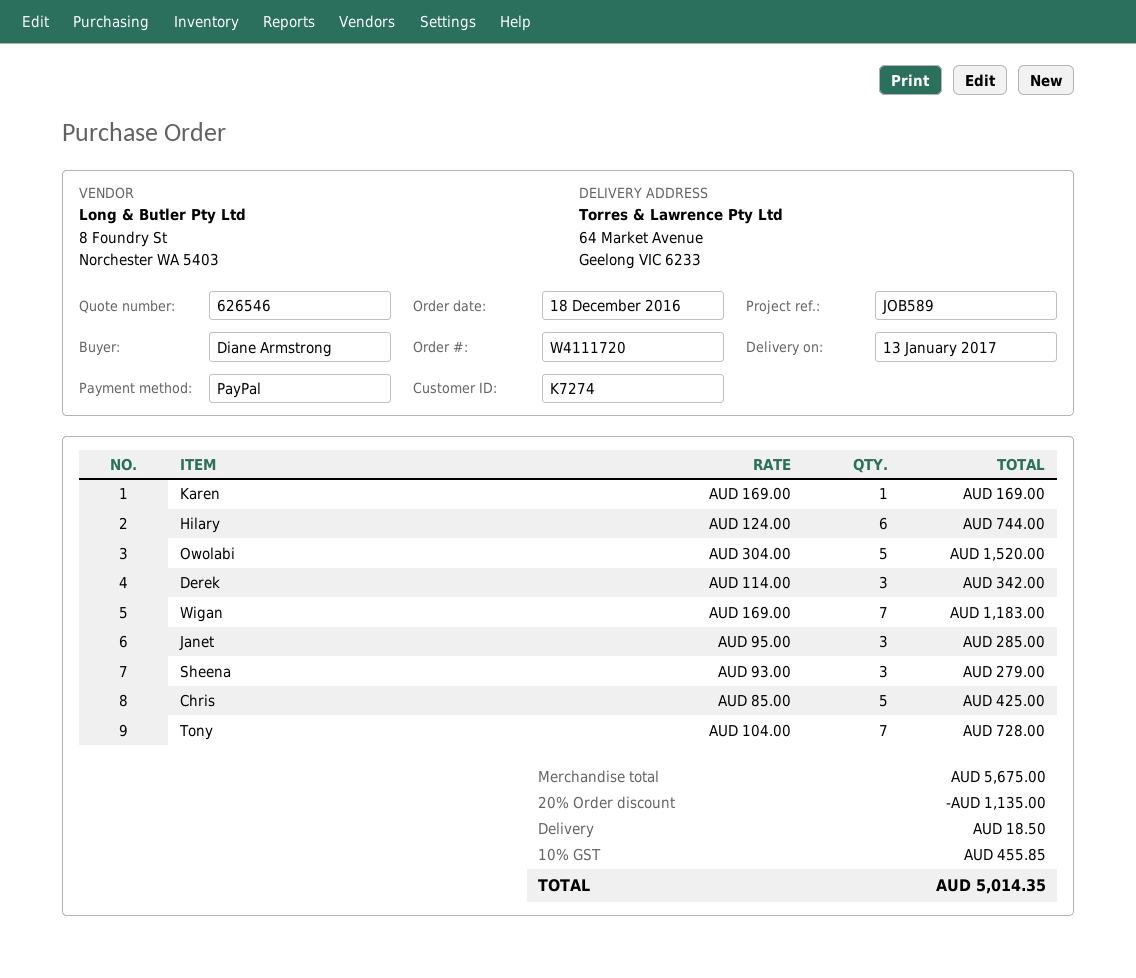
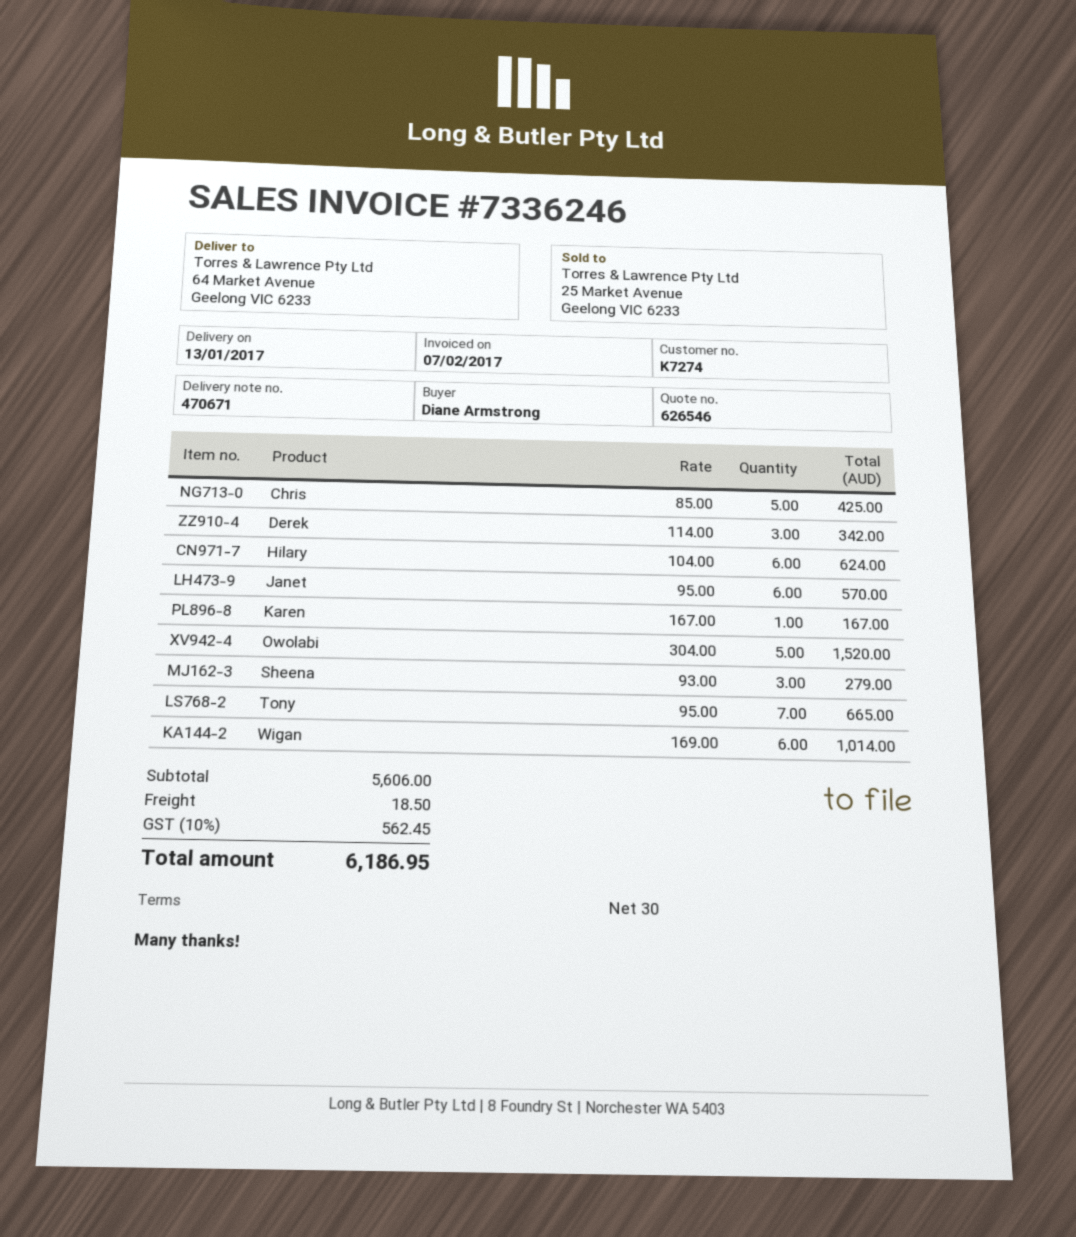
Karen: 1 x 169.00 = 169.00 -> 1 x 167.00 = 167.00
Hilary: 6 x 124.00 = 744.00 -> 6 x 104.00 = 624.00
Wigan: 7 x 169.00 = 1183.00 -> 6 x 169.00 = 1014.00
Janet: 3 x 95.00 = 285.00 -> 6 x 95.00 = 570.00
Tony: 7 x 104.00 = 728.00 -> 7 x 95.00 = 665.00
subtotal: 5675.00 -> 5606.00
discount: 20% = 1135.00 -> none
tax: 10% = 455.85 -> 10% = 562.45
total: 5014.35 -> 6186.95

